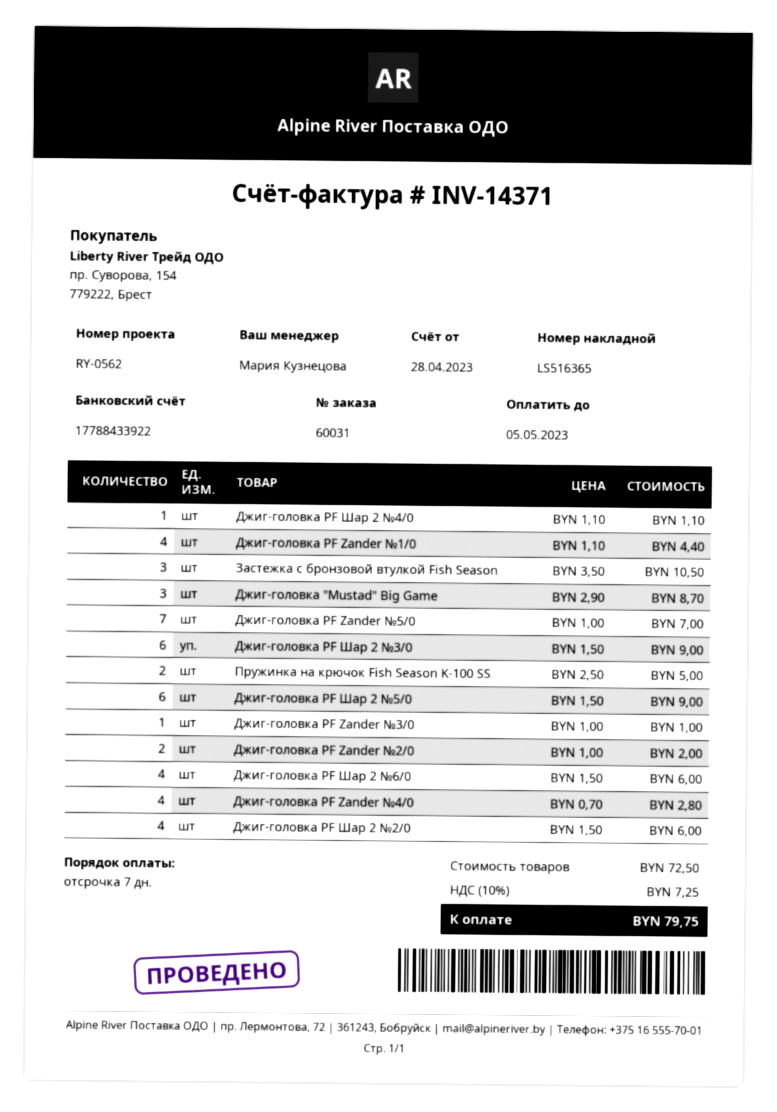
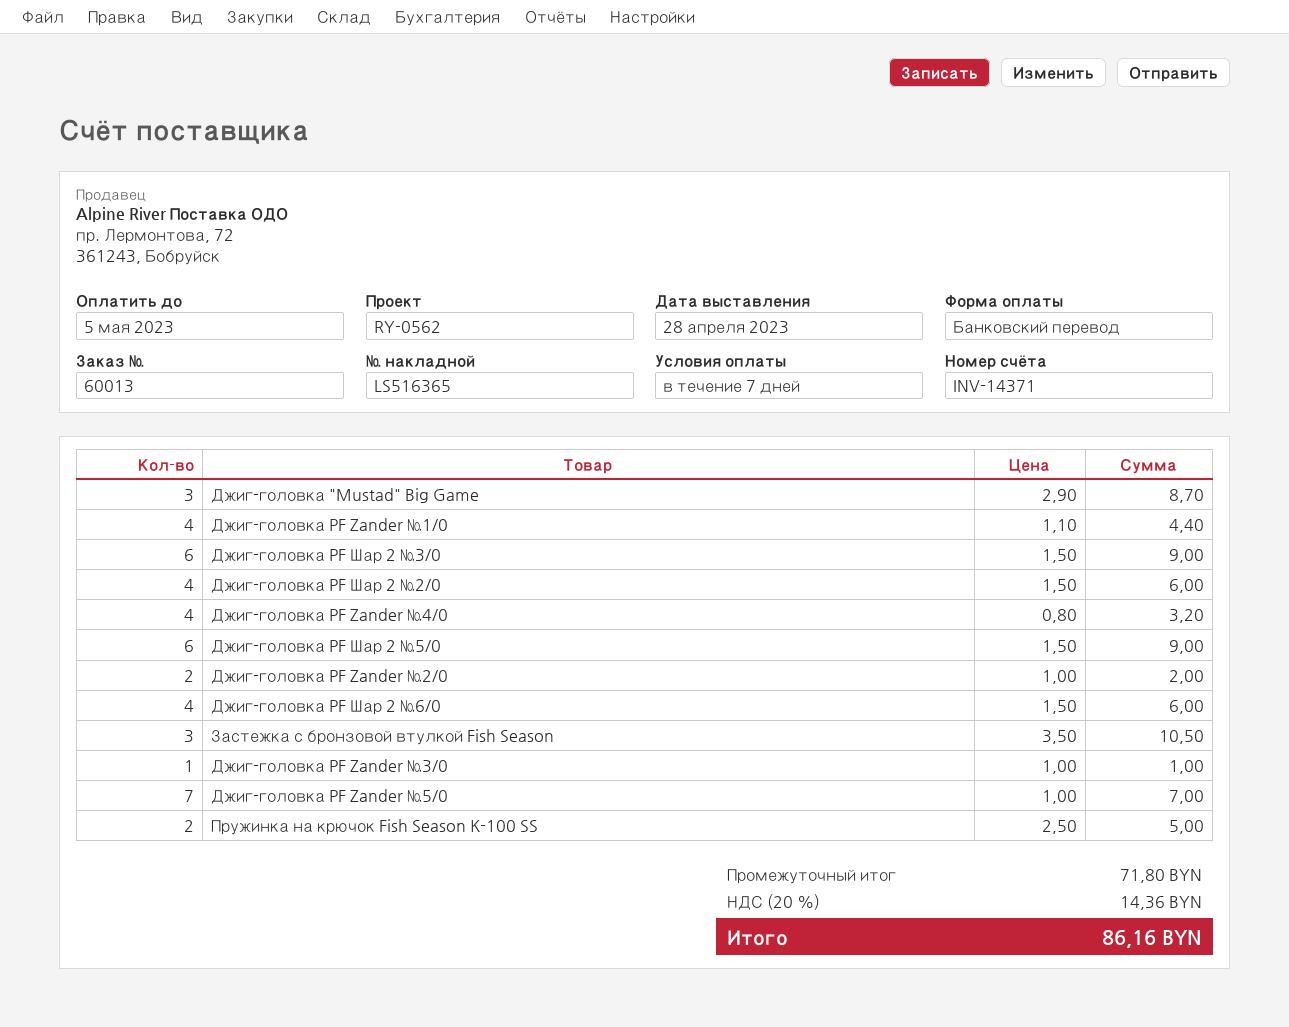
order number: 60031 -> 60013
Джиг-головка PF Шар 2 №4/0: 1 x 1.10 = 1.10 -> none
Джиг-головка PF Zander №4/0: 4 x 0.70 = 2.80 -> 4 x 0.80 = 3.20
subtotal: 72.50 -> 71.80
tax: 10% = 7.25 -> 20% = 14.36
total: 79.75 -> 86.16

